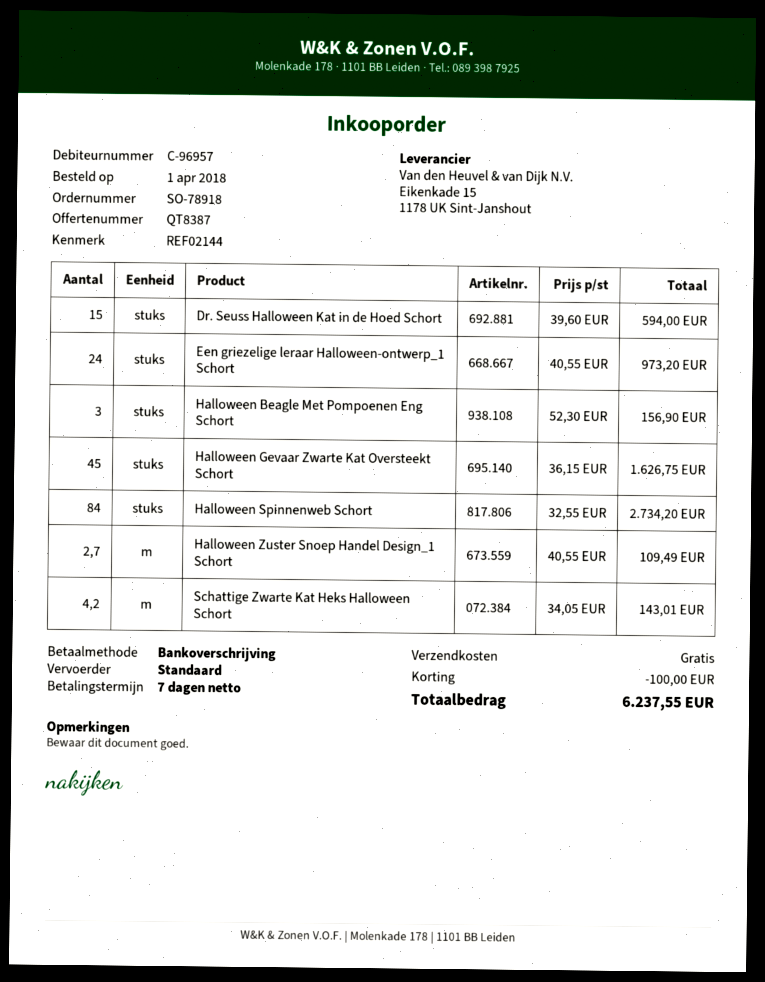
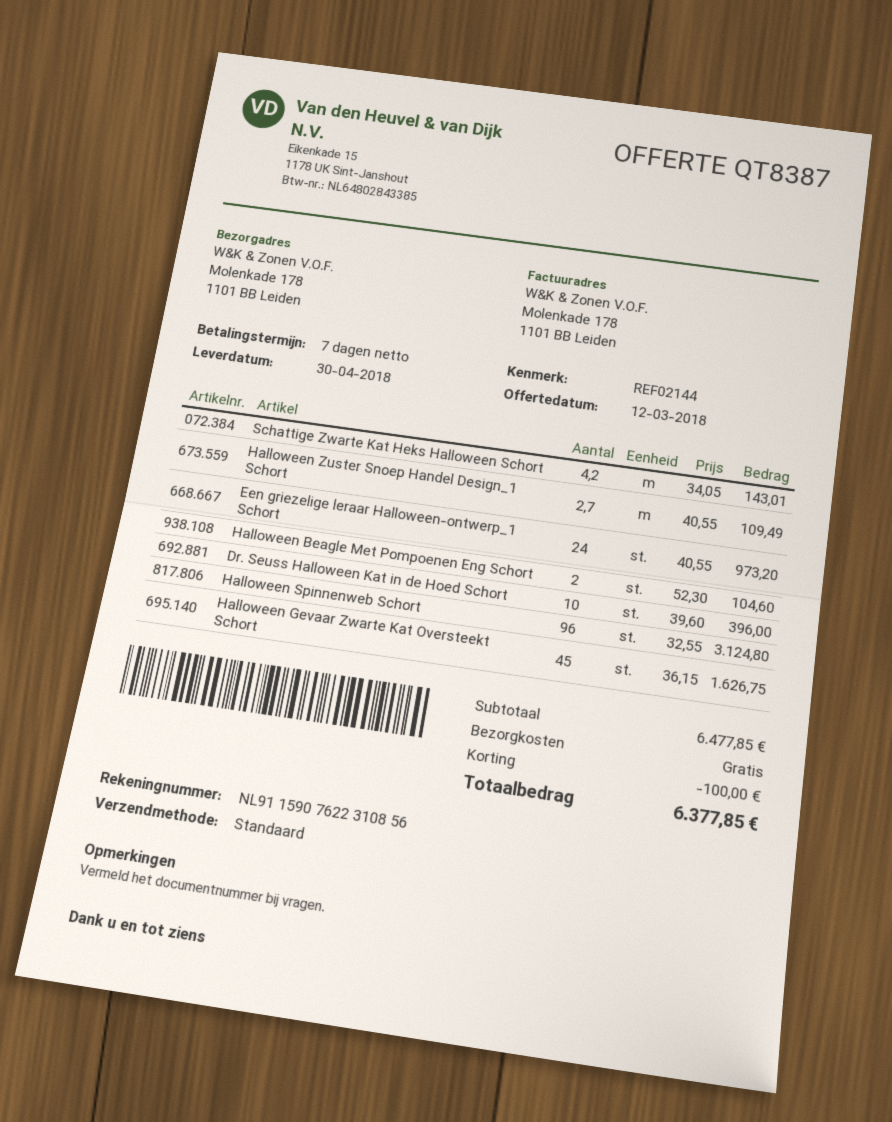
Dr. Seuss Halloween Kat in de Hoed Schort: 15 x 39.60 = 594.00 -> 10 x 39.60 = 396.00
Halloween Beagle Met Pompoenen Eng Schort: 3 x 52.30 = 156.90 -> 2 x 52.30 = 104.60
Halloween Spinnenweb Schort: 84 x 32.55 = 2734.20 -> 96 x 32.55 = 3124.80
total: 6237.55 -> 6377.85

